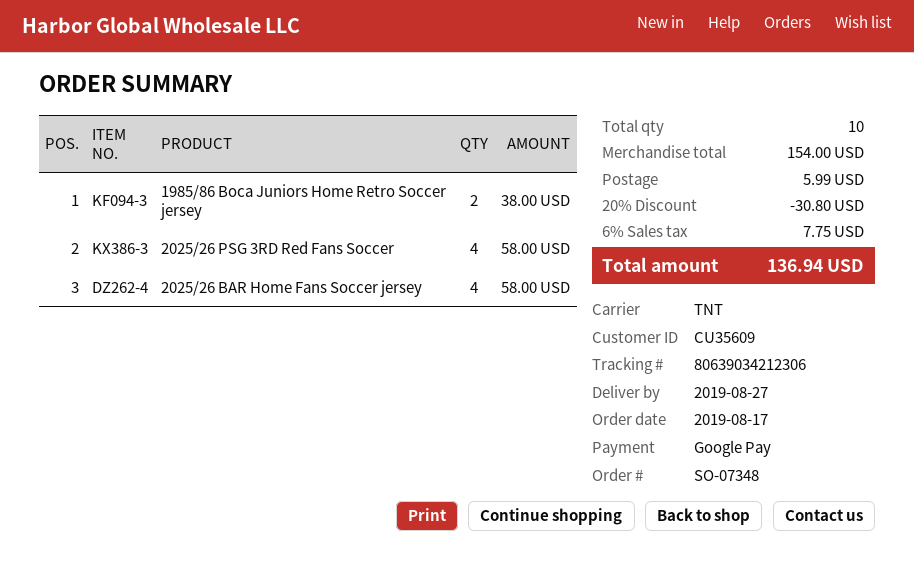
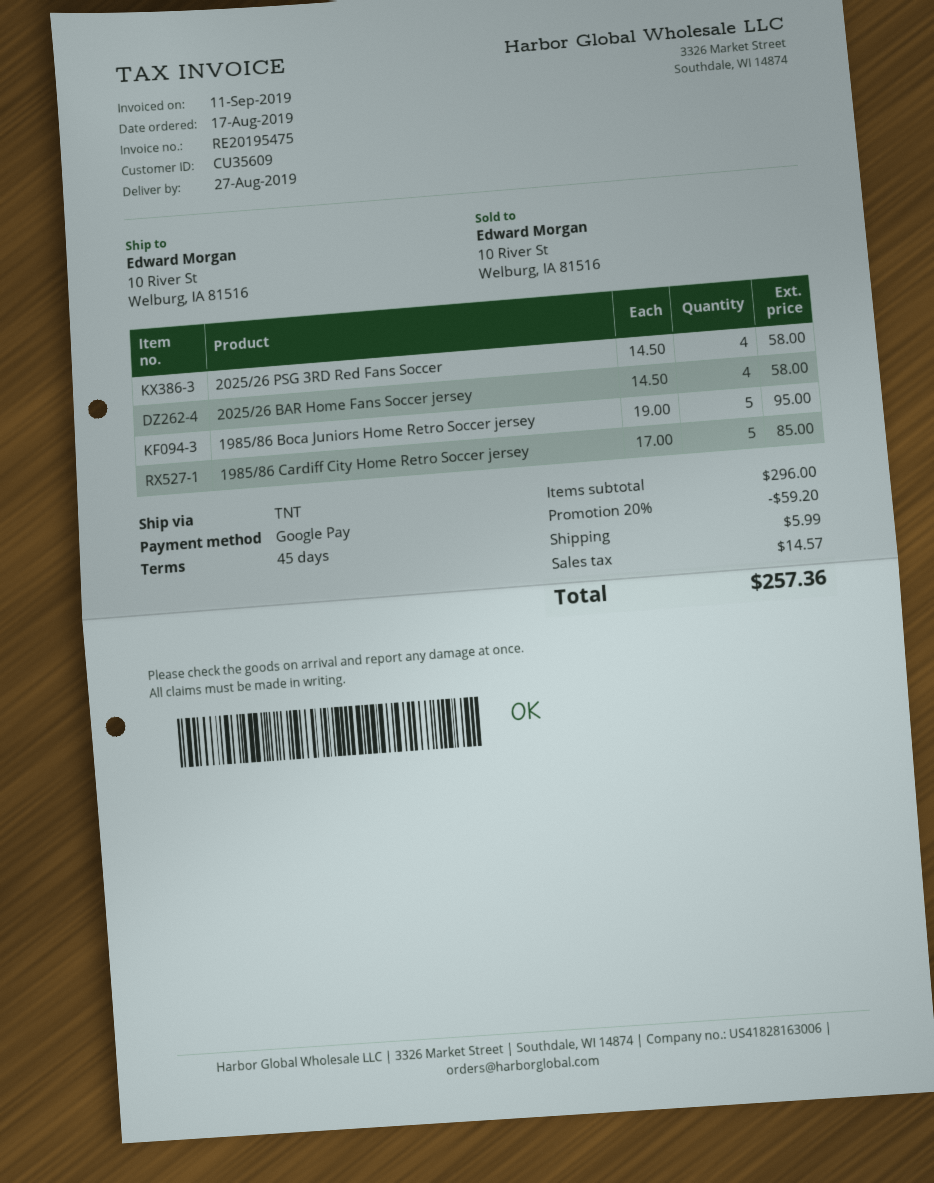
1985/86 Boca Juniors Home Retro Soccer jersey: 2 for 38.00 -> 5 for 95.00
1985/86 Cardiff City Home Retro Soccer jersey: none -> 5 for 85.00
subtotal: 154.00 -> 296.00
discount: 20% = 30.80 -> 20% = 59.20
tax: 7.75 -> 14.57
total: 136.94 -> 257.36

